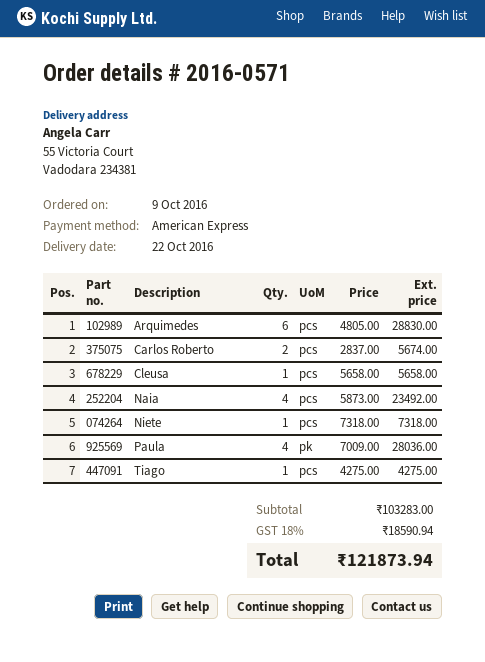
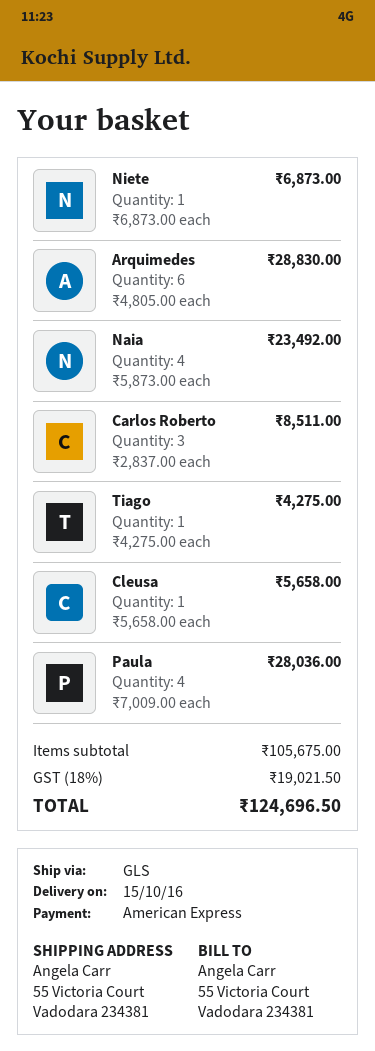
delivery date: 2016-10-22 -> 2016-10-15
Carlos Roberto: 2 x 2837.00 = 5674.00 -> 3 x 2837.00 = 8511.00
Niete: 1 x 7318.00 = 7318.00 -> 1 x 6873.00 = 6873.00
subtotal: 103283.00 -> 105675.00
tax: 18% = 18590.94 -> 18% = 19021.50
total: 121873.94 -> 124696.50

